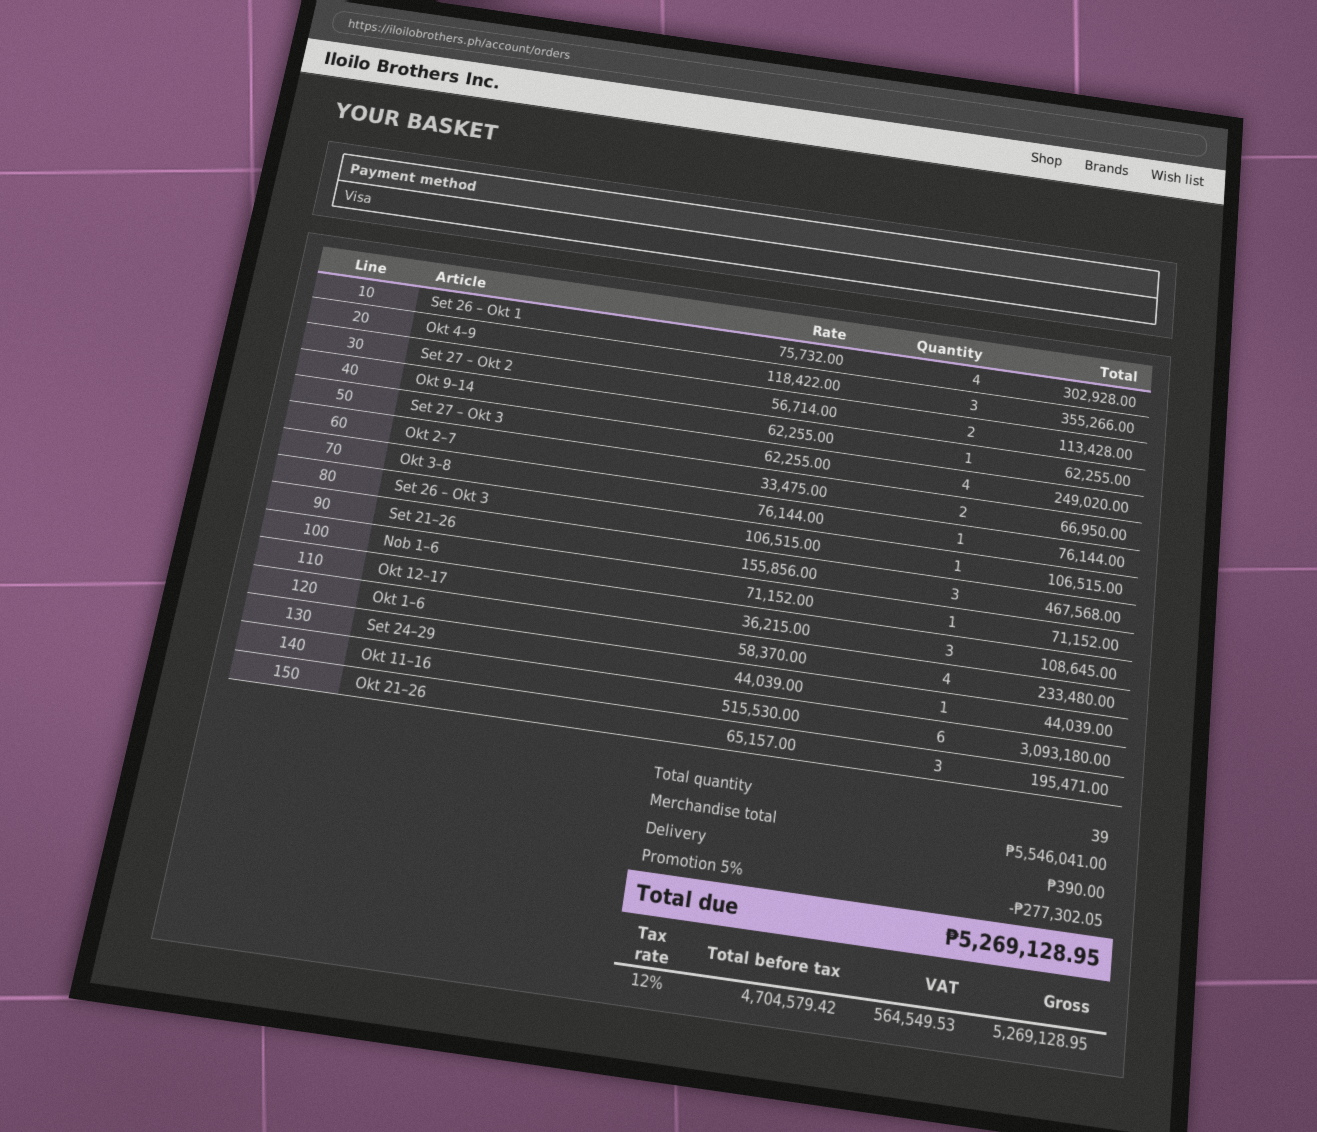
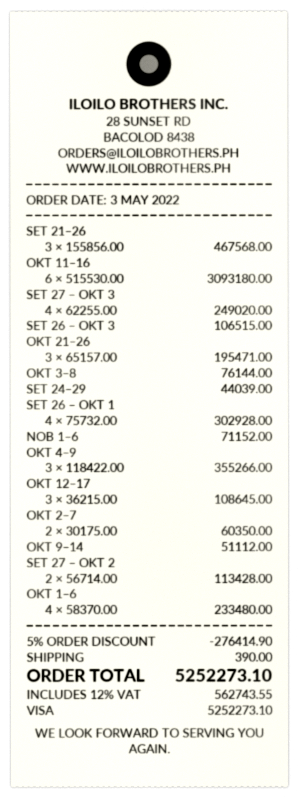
Okt 9–14: 1 x 62255.00 = 62255.00 -> 1 x 51112.00 = 51112.00
Okt 2–7: 2 x 33475.00 = 66950.00 -> 2 x 30175.00 = 60350.00
discount: 5% = 277302.05 -> 5% = 276414.90
tax: 12% = 564549.53 -> 12% = 562743.55
total: 5269128.95 -> 5252273.10

